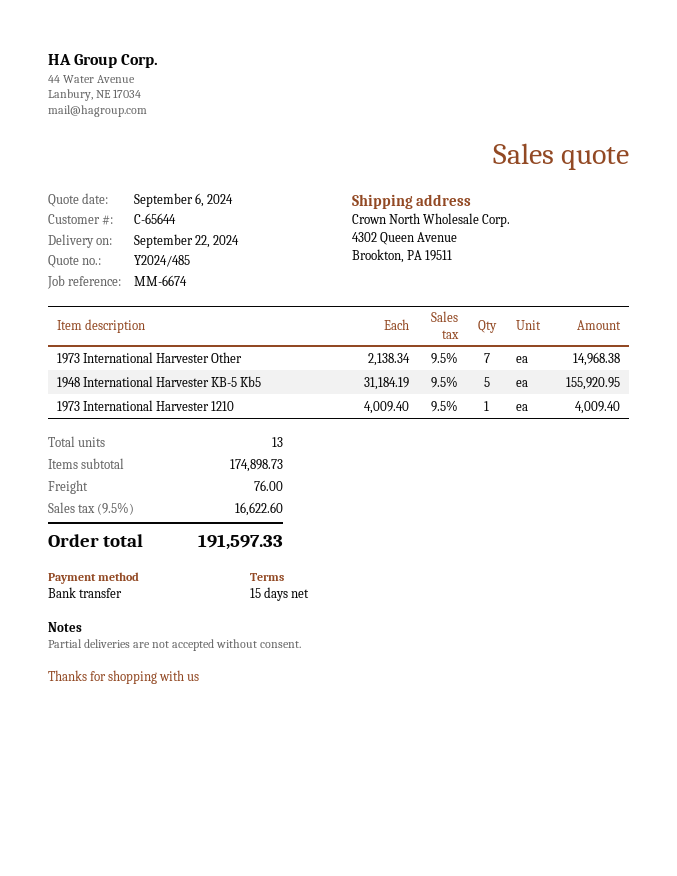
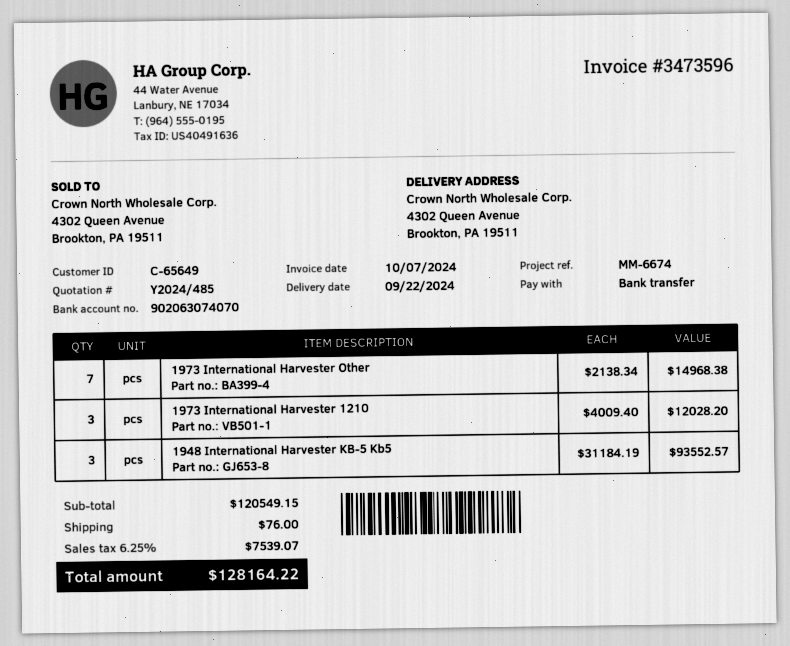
customer number: C-65644 -> C-65649
1948 International Harvester KB-5 Kb5: 5 x 31184.19 = 155920.95 -> 3 x 31184.19 = 93552.57
1973 International Harvester 1210: 1 x 4009.40 = 4009.40 -> 3 x 4009.40 = 12028.20
subtotal: 174898.73 -> 120549.15
tax: 9.5% = 16622.60 -> 6.25% = 7539.07
total: 191597.33 -> 128164.22

